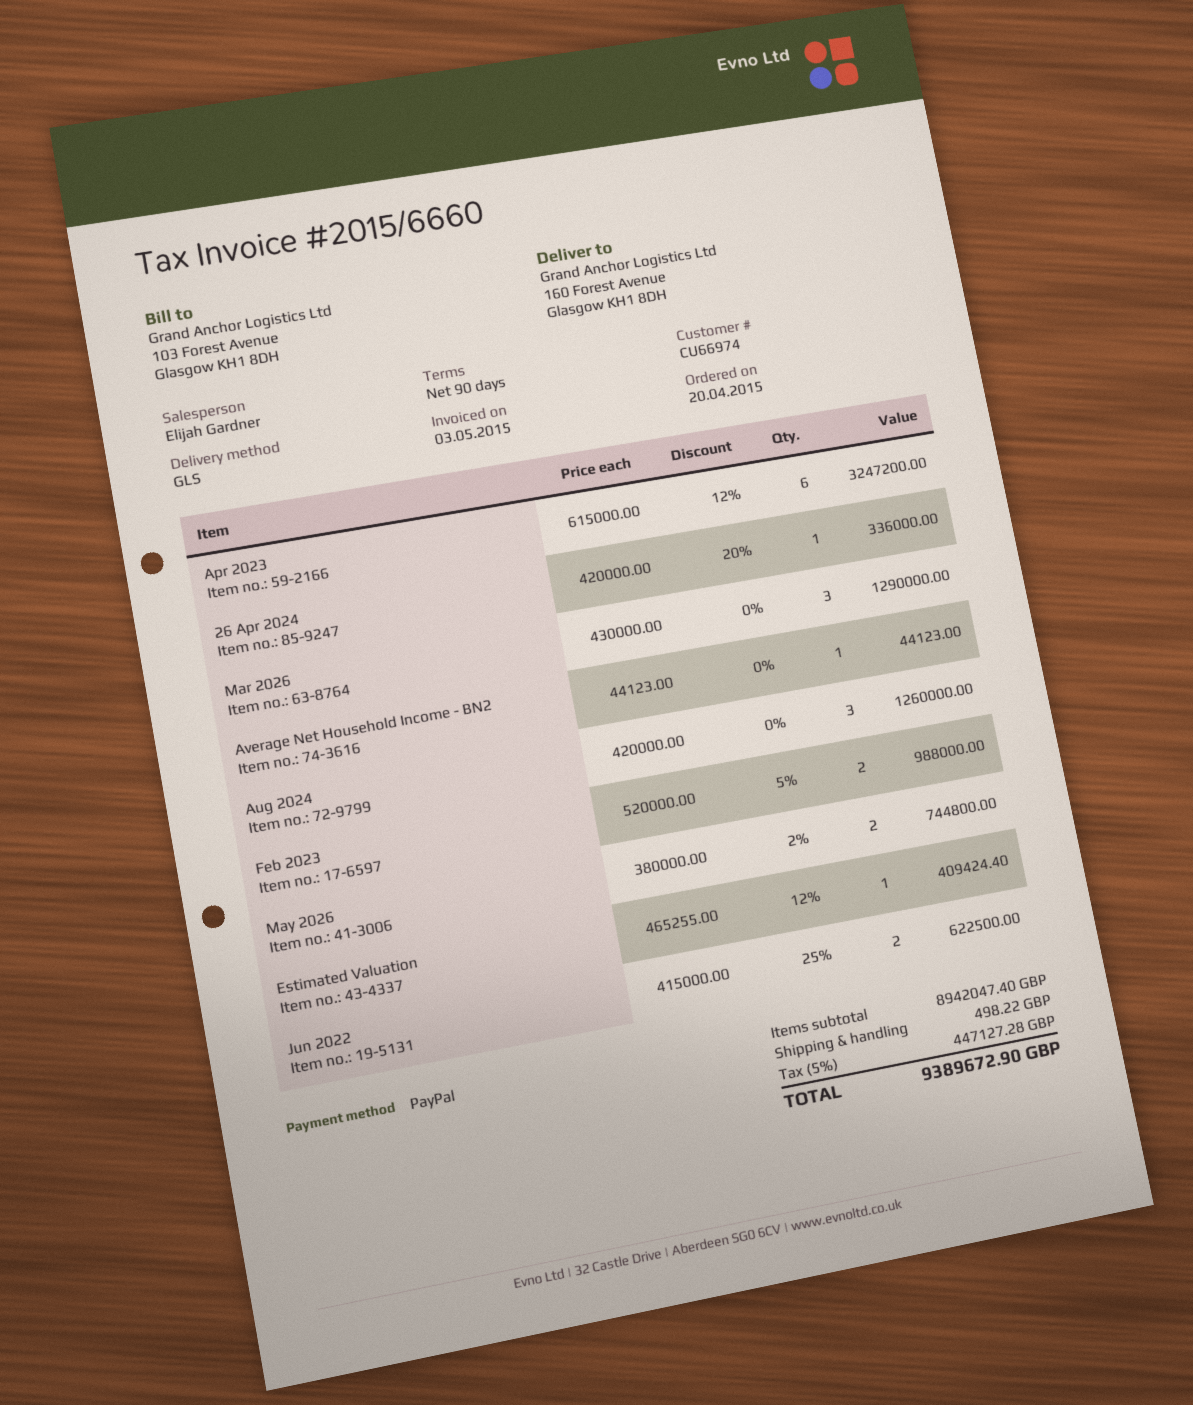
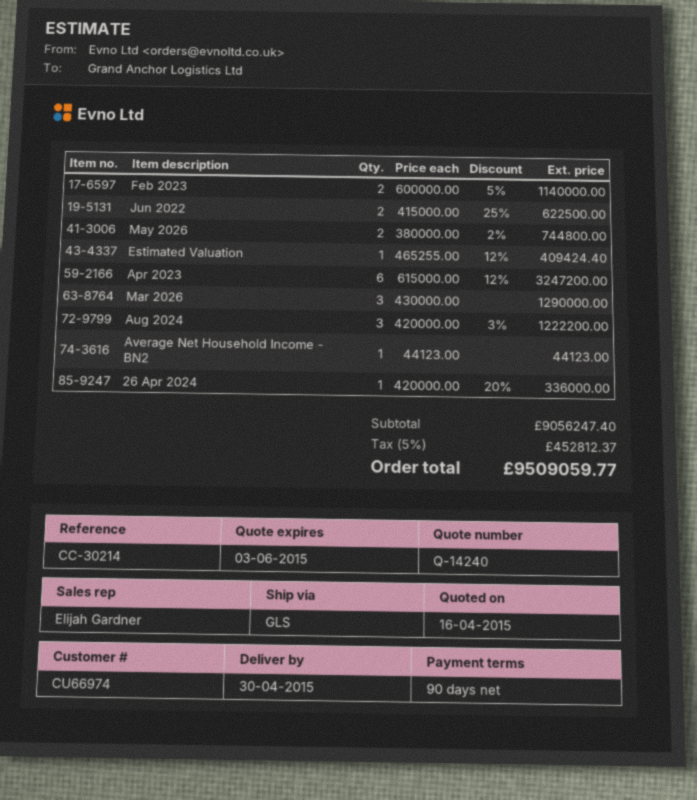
Aug 2024: 3 x 420000.00 = 1260000.00 -> 3 x 420000.00 - 3% = 1222200.00
Feb 2023: 2 x 520000.00 - 5% = 988000.00 -> 2 x 600000.00 - 5% = 1140000.00
subtotal: 8942047.40 -> 9056247.40
shipping: 498.22 -> none
tax: 5% = 447127.28 -> 5% = 452812.37
total: 9389672.90 -> 9509059.77

